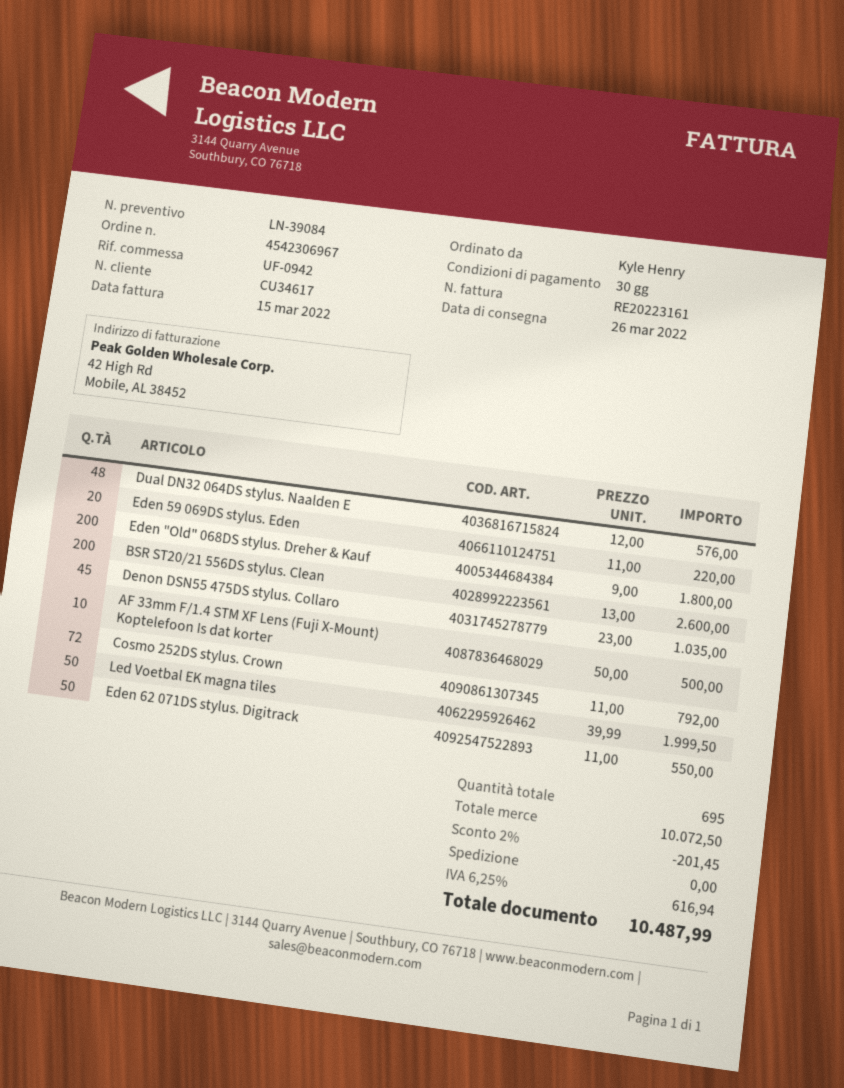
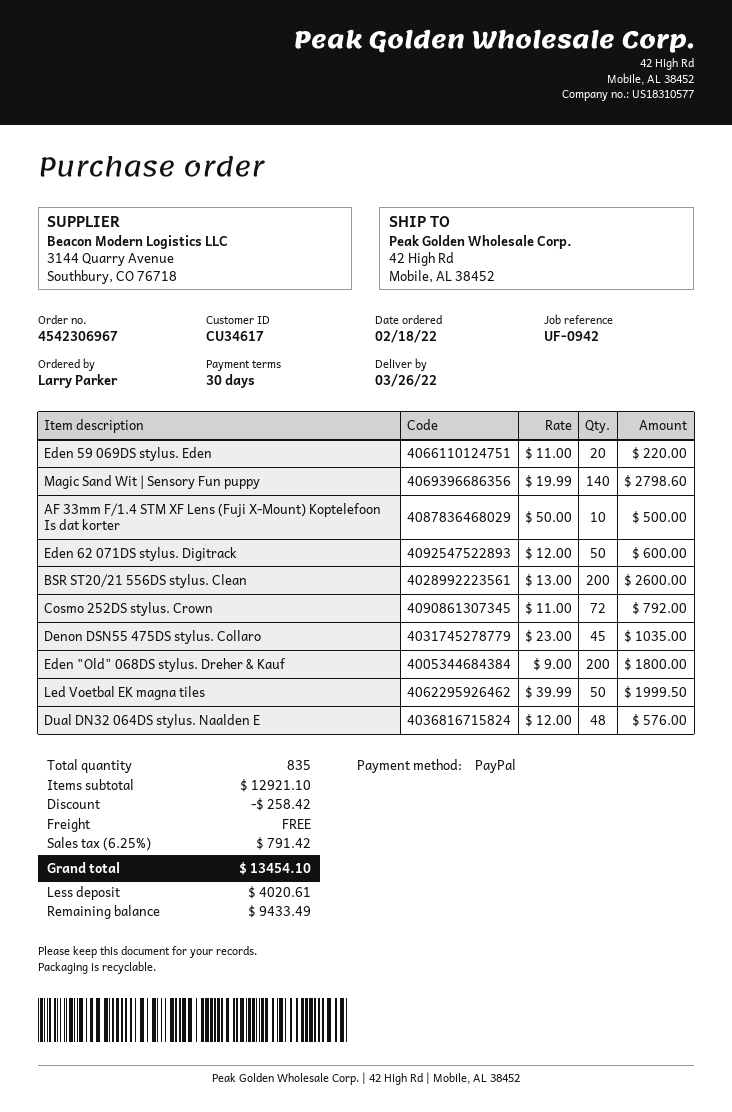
ordered by: Kyle Henry -> Larry Parker
Eden 62 071DS stylus. Digitrack: 50 x 11.00 = 550.00 -> 50 x 12.00 = 600.00
Magic Sand Wit | Sensory Fun puppy: none -> 140 x 19.99 = 2798.60
total quantity: 695 -> 835
subtotal: 10072.50 -> 12921.10
discount: 201.45 -> 258.42
tax: 6.25% = 616.94 -> 6.25% = 791.42
total: 10487.99 -> 13454.10

